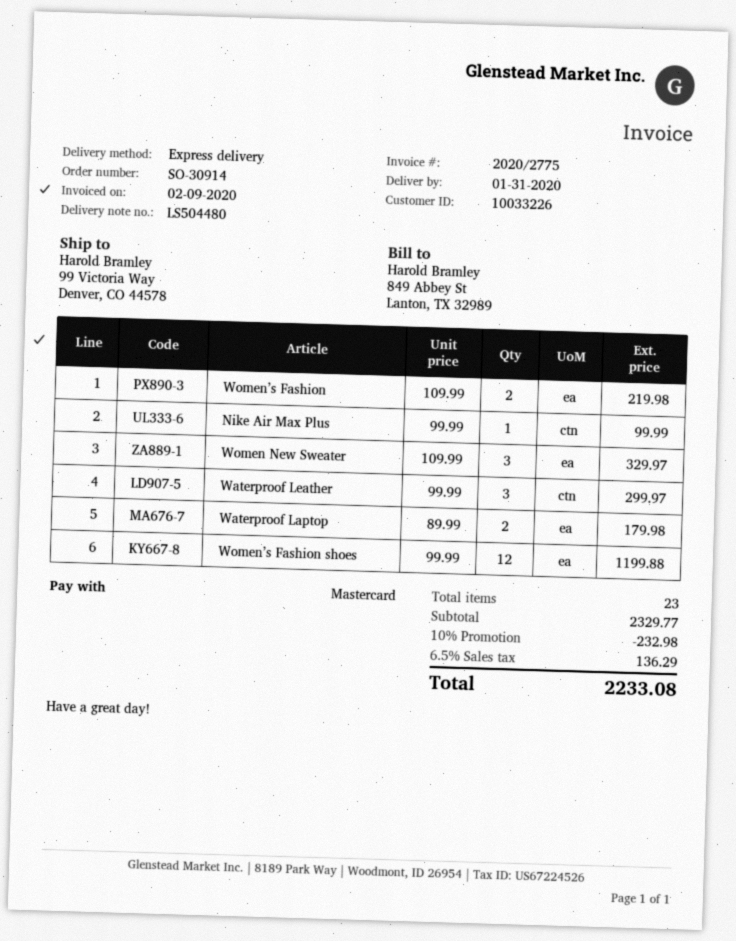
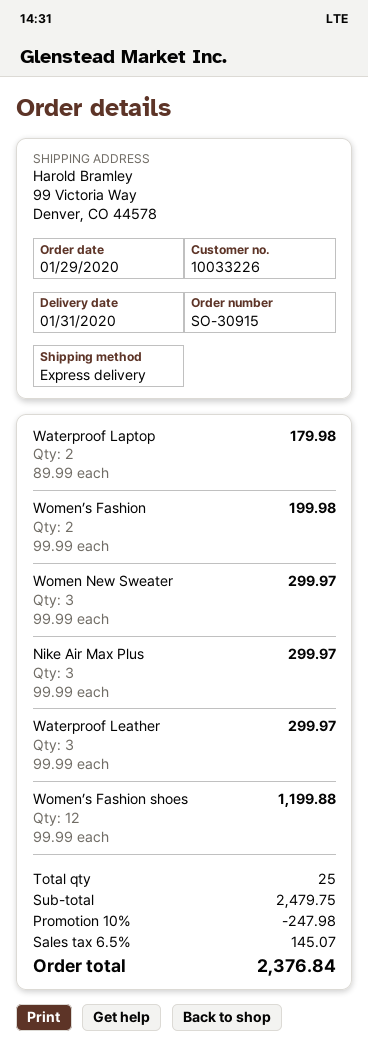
order number: SO-30914 -> SO-30915
Women’s Fashion: 2 x 109.99 = 219.98 -> 2 x 99.99 = 199.98
Nike Air Max Plus: 1 x 99.99 = 99.99 -> 3 x 99.99 = 299.97
Women New Sweater: 3 x 109.99 = 329.97 -> 3 x 99.99 = 299.97
total quantity: 23 -> 25
subtotal: 2329.77 -> 2479.75
discount: 10% = 232.98 -> 10% = 247.98
tax: 6.5% = 136.29 -> 6.5% = 145.07
total: 2233.08 -> 2376.84

